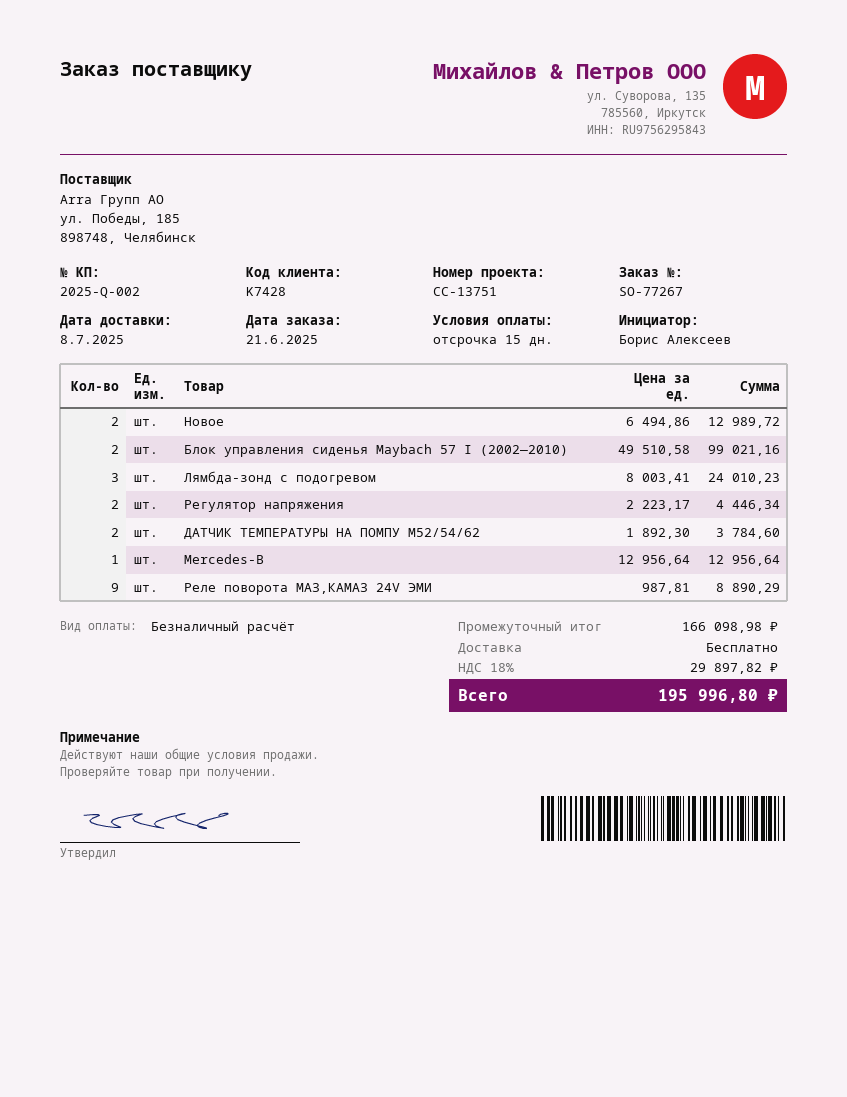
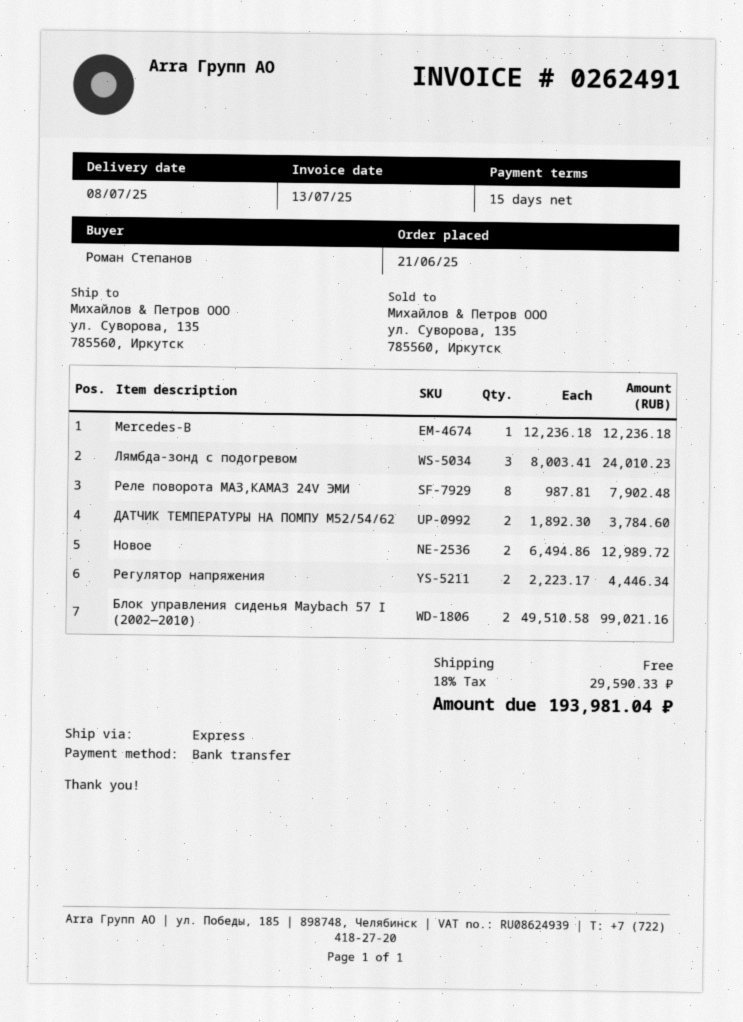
ordered by: Борис Алексеев -> Роман Степанов
Mercedes-B: 1 x 12956.64 = 12956.64 -> 1 x 12236.18 = 12236.18
Реле поворота МАЗ,КАМАЗ 24V ЭМИ: 9 x 987.81 = 8890.29 -> 8 x 987.81 = 7902.48
tax: 18% = 29897.82 -> 18% = 29590.33
total: 195996.80 -> 193981.04

